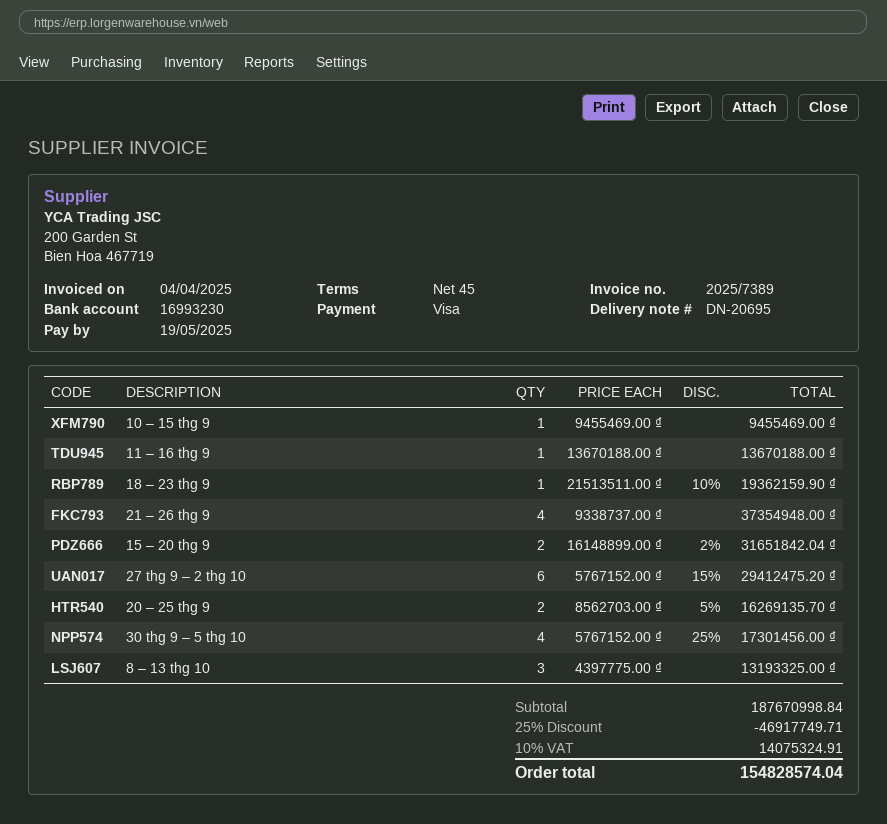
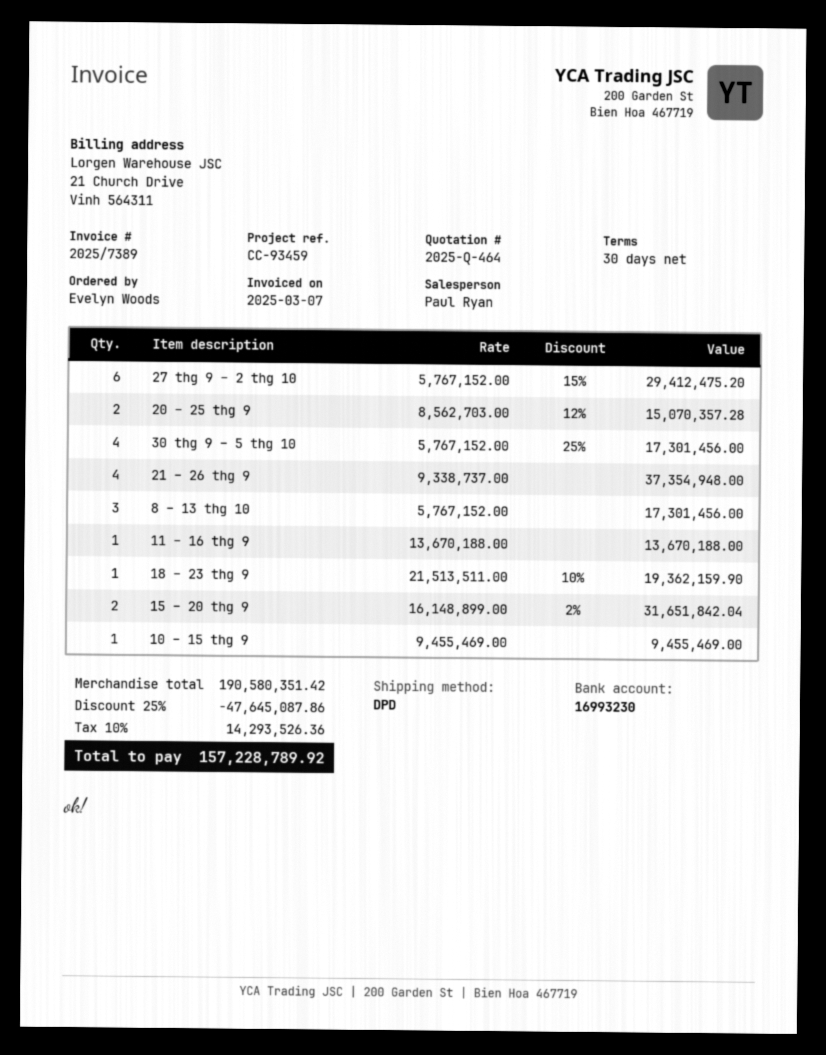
invoice date: 2025-04-04 -> 2025-03-07
payment terms: 45 days -> 30 days
20 – 25 thg 9: 2 x 8562703.00 - 5% = 16269135.70 -> 2 x 8562703.00 - 12% = 15070357.28
8 – 13 thg 10: 3 x 4397775.00 = 13193325.00 -> 3 x 5767152.00 = 17301456.00
subtotal: 187670998.84 -> 190580351.42
discount: 25% = 46917749.71 -> 25% = 47645087.86
tax: 10% = 14075324.91 -> 10% = 14293526.36
total: 154828574.04 -> 157228789.92

